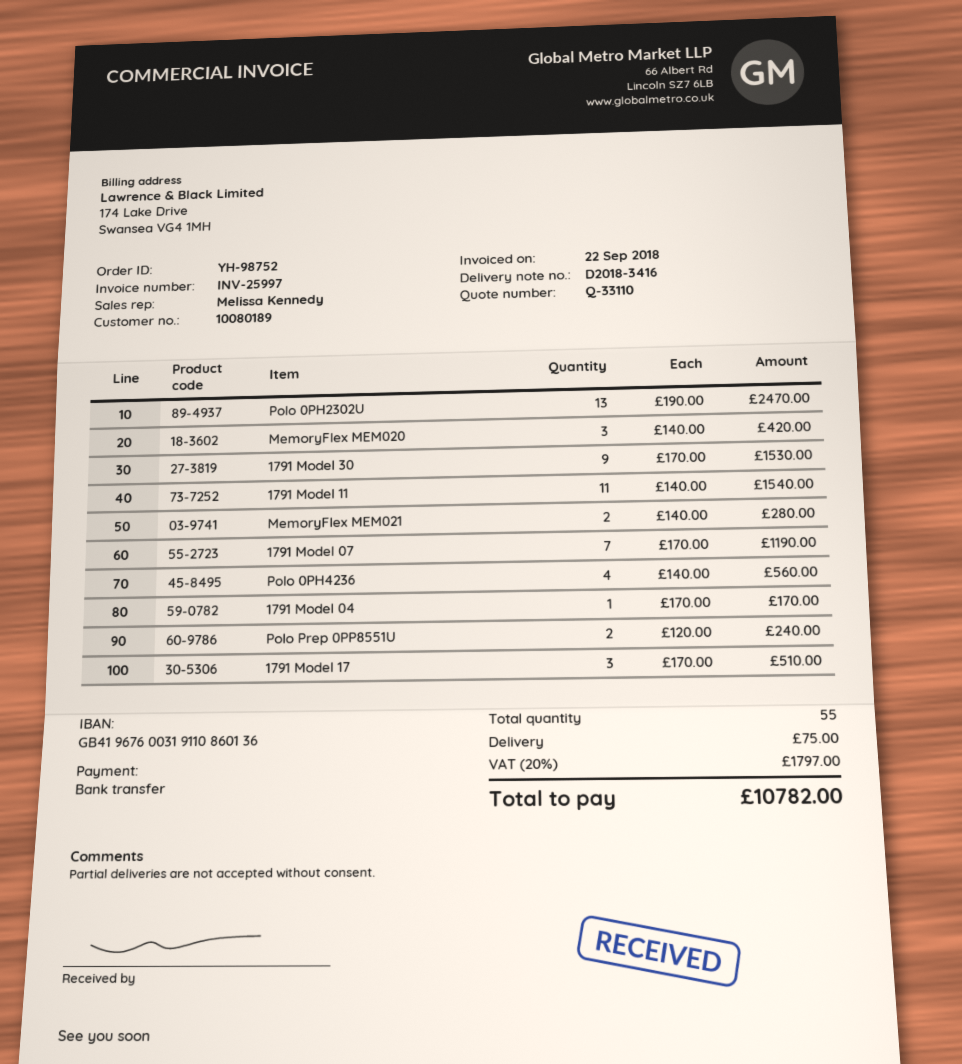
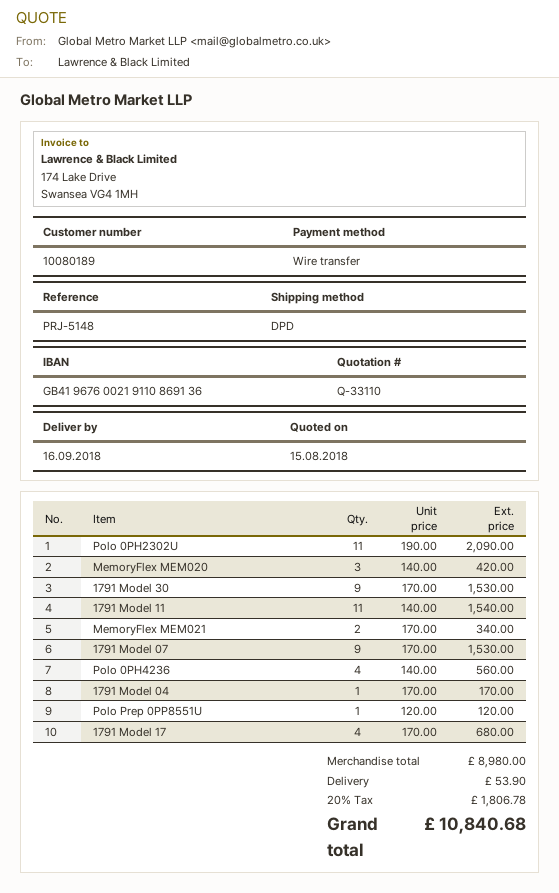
bank account: GB41967600319110860136 -> GB41967600219110869136
Polo 0PH2302U: 13 x 190.00 = 2470.00 -> 11 x 190.00 = 2090.00
MemoryFlex MEM021: 2 x 140.00 = 280.00 -> 2 x 170.00 = 340.00
1791 Model 07: 7 x 170.00 = 1190.00 -> 9 x 170.00 = 1530.00
Polo Prep 0PP8551U: 2 x 120.00 = 240.00 -> 1 x 120.00 = 120.00
1791 Model 17: 3 x 170.00 = 510.00 -> 4 x 170.00 = 680.00
shipping: 75.00 -> 53.90
tax: 20% = 1797.00 -> 20% = 1806.78
total: 10782.00 -> 10840.68

